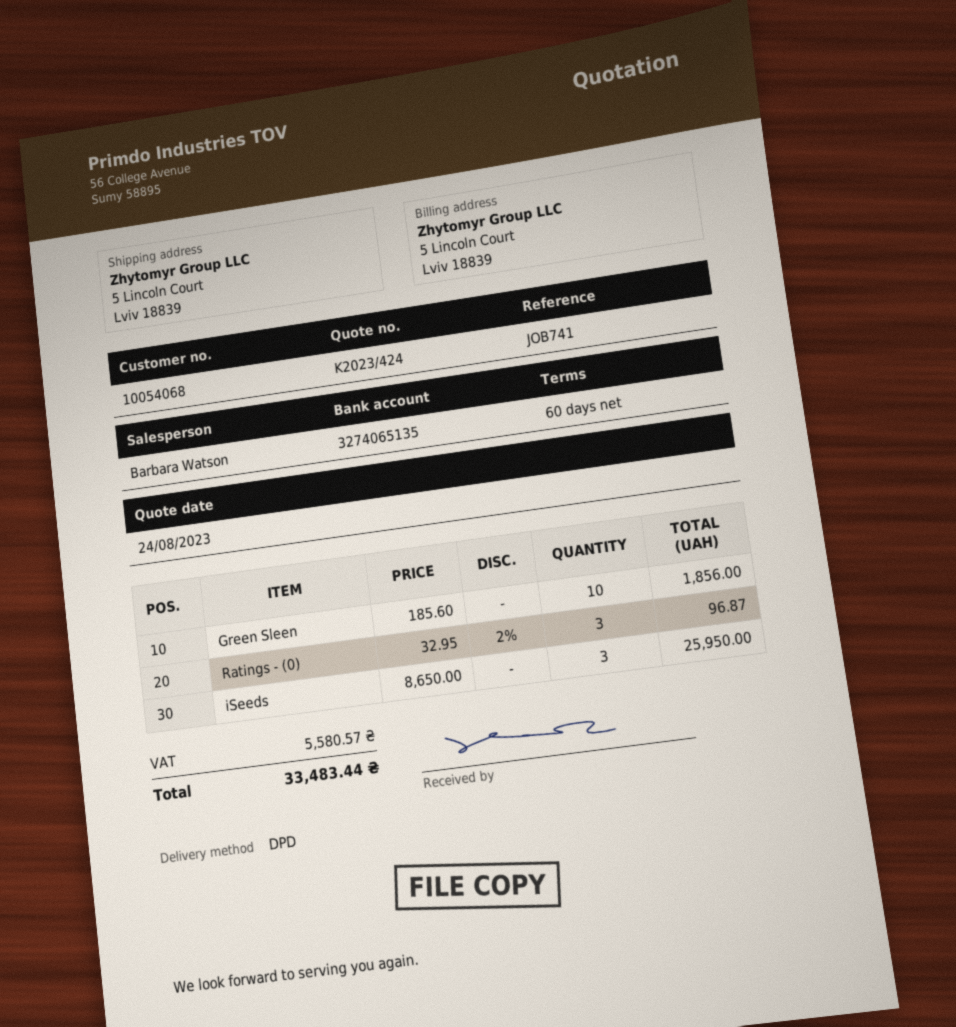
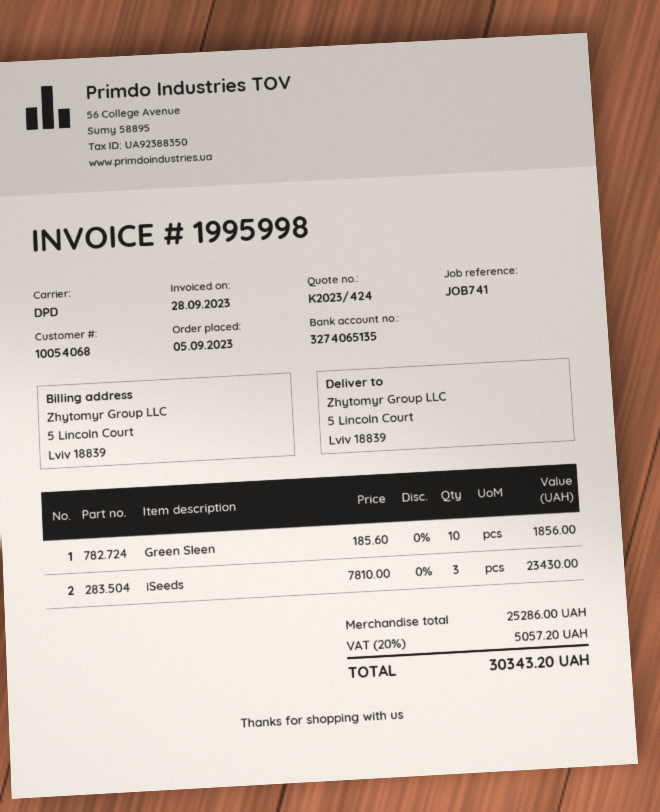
Ratings - (0): 3 x 32.95 - 2% = 96.87 -> none
iSeeds: 3 x 8650.00 = 25950.00 -> 3 x 7810.00 = 23430.00
tax: 5580.57 -> 5057.20
total: 33483.44 -> 30343.20

